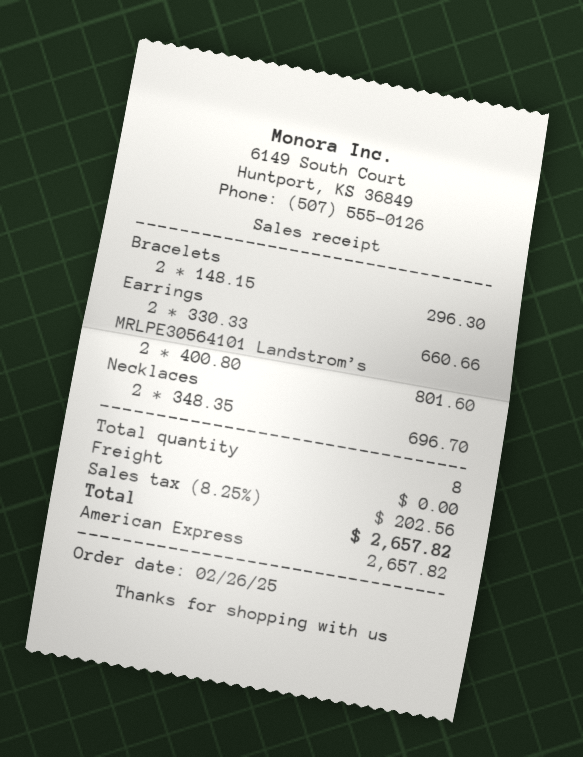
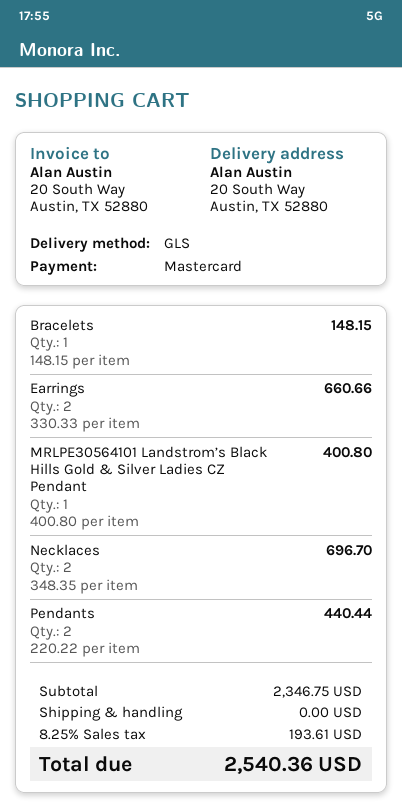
payment method: American Express -> Mastercard
Bracelets: 2 x 148.15 = 296.30 -> 1 x 148.15 = 148.15
MRLPE30564101 Landstrom’s: 2 x 400.80 = 801.60 -> 1 x 400.80 = 400.80
Pendants: none -> 2 x 220.22 = 440.44
tax: 8.25% = 202.56 -> 8.25% = 193.61
total: 2657.82 -> 2540.36

